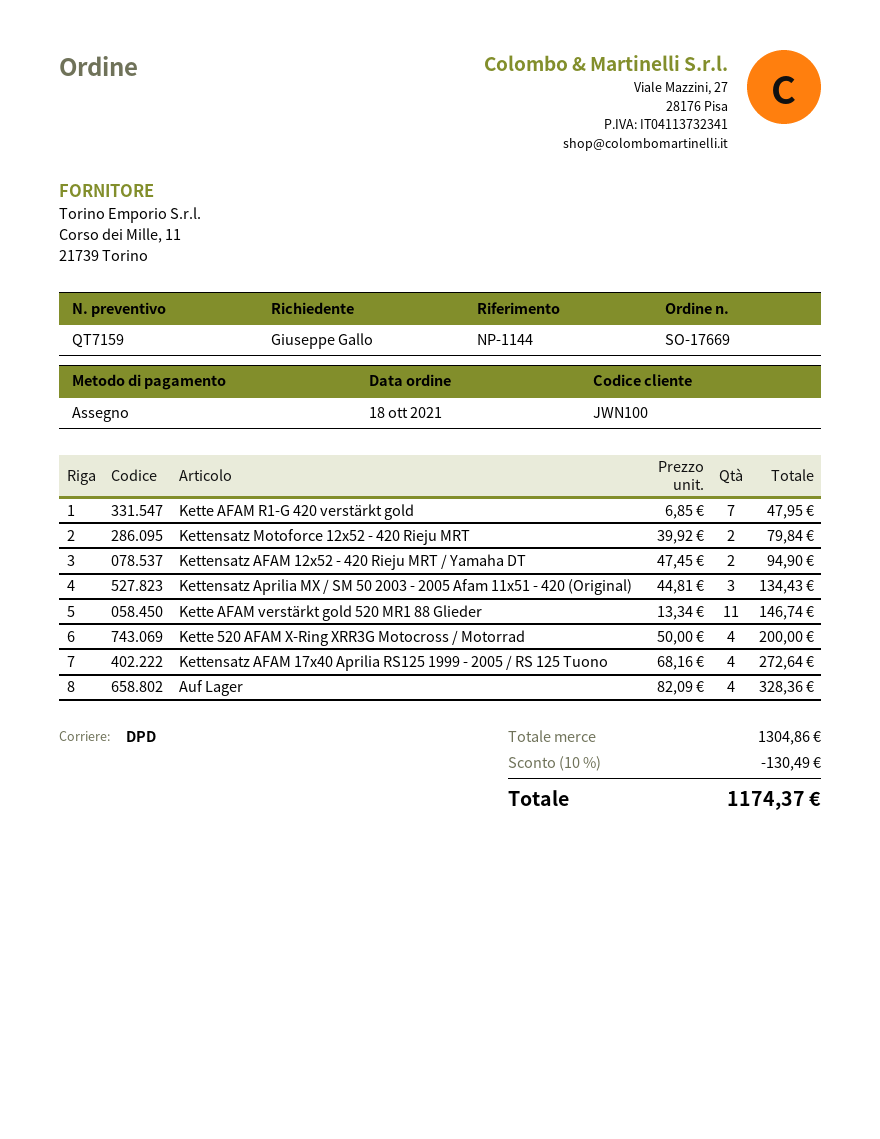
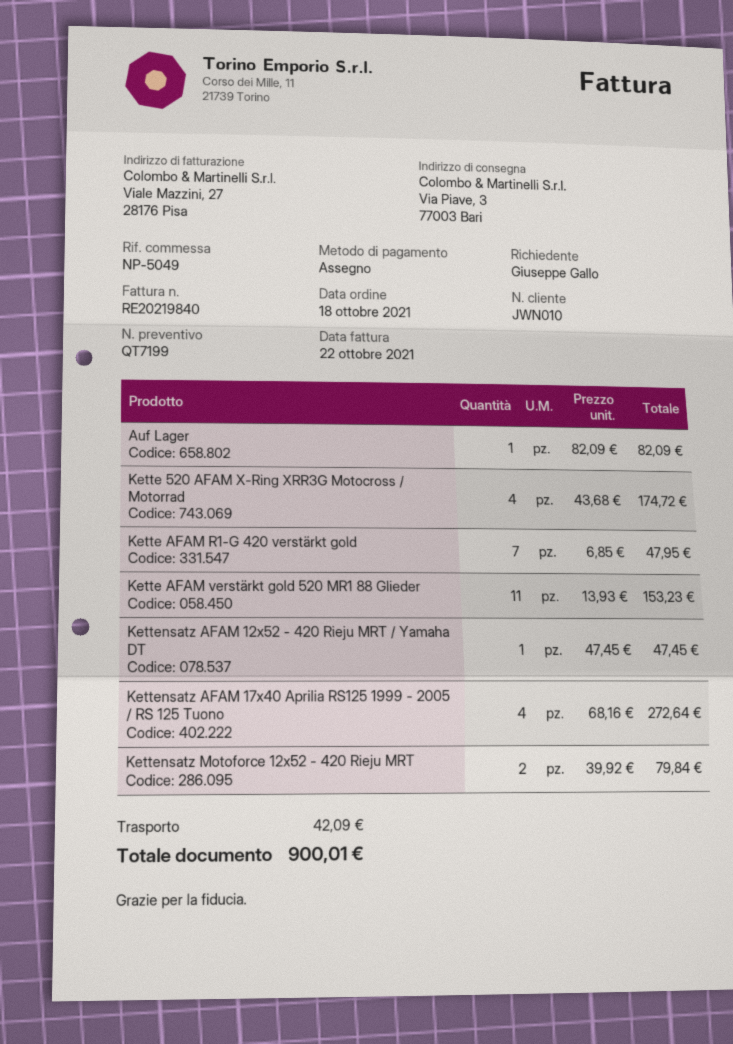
quote number: QT7159 -> QT7199
customer number: JWN100 -> JWN010
reference: NP-1144 -> NP-5049
Kettensatz AFAM 12x52 - 420 Rieju MRT / Yamaha DT: 2 x 47.45 = 94.90 -> 1 x 47.45 = 47.45
Kettensatz Aprilia MX / SM 50 2003 - 2005 Afam 11x51 - 420 (Original): 3 x 44.81 = 134.43 -> none
Kette AFAM verstärkt gold 520 MR1 88 Glieder: 11 x 13.34 = 146.74 -> 11 x 13.93 = 153.23
Kette 520 AFAM X-Ring XRR3G Motocross / Motorrad: 4 x 50.00 = 200.00 -> 4 x 43.68 = 174.72
Auf Lager: 4 x 82.09 = 328.36 -> 1 x 82.09 = 82.09
discount: 10% = 130.49 -> none
shipping: none -> 42.09
total: 1174.37 -> 900.01

